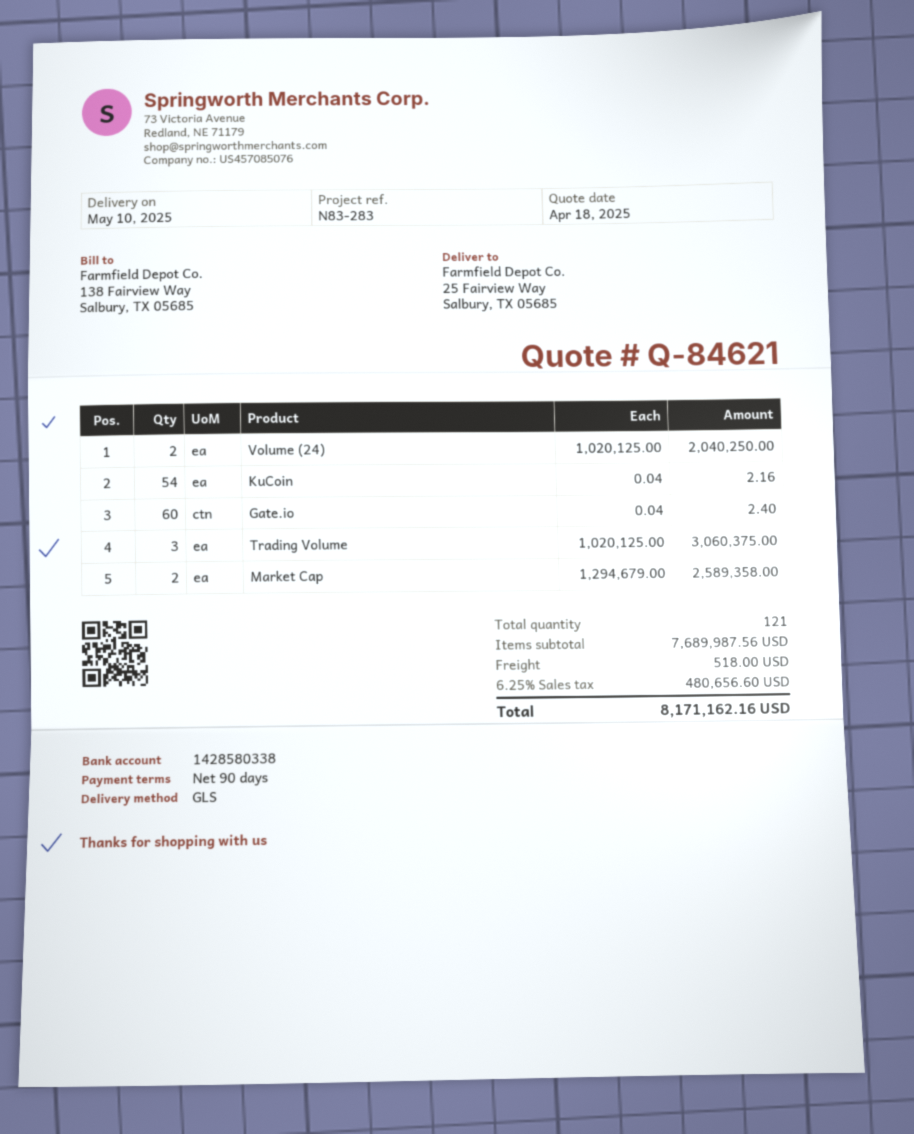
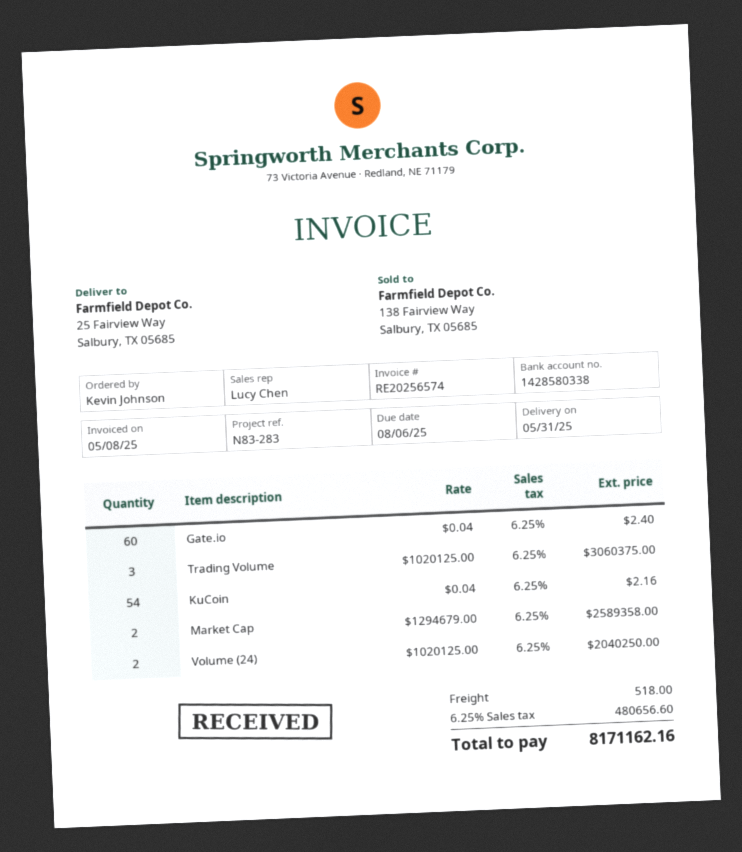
delivery date: 2025-05-10 -> 2025-05-31

